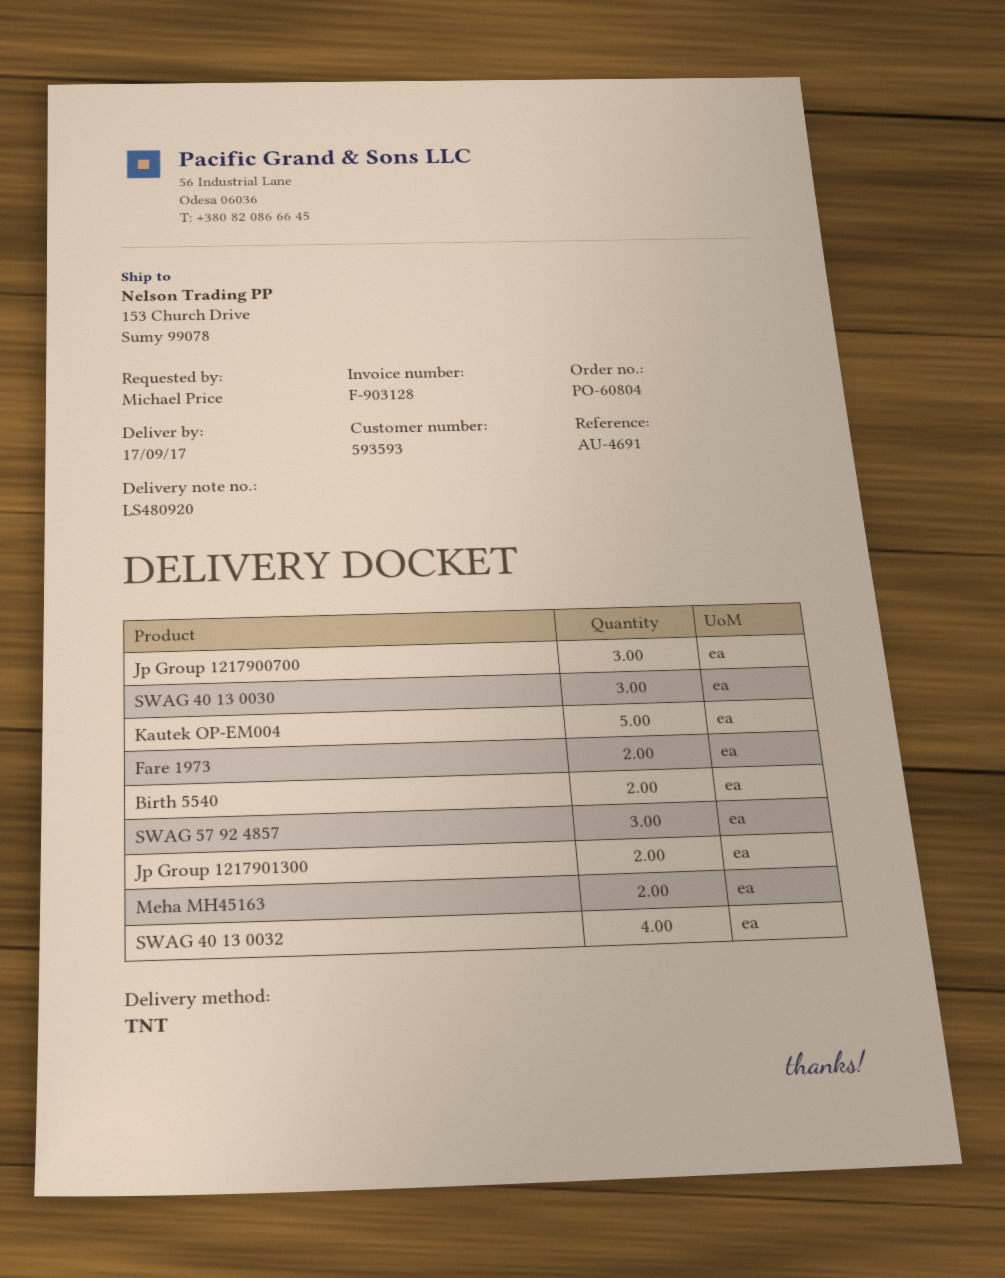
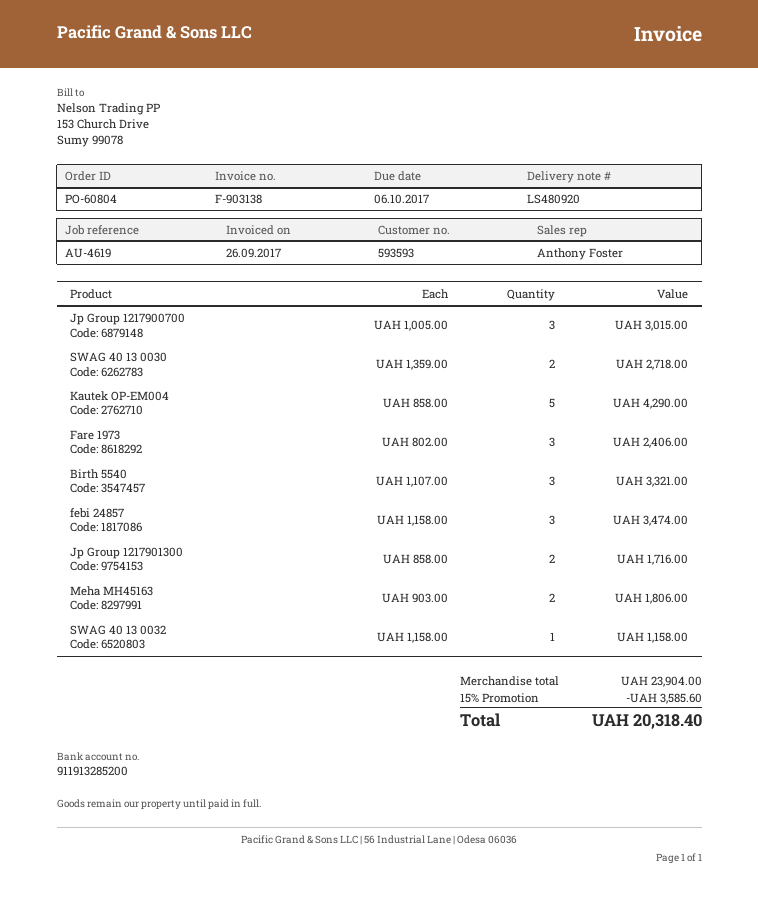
invoice number: F-903128 -> F-903138
reference: AU-4691 -> AU-4619
SWAG 40 13 0030: 3 -> 2
Fare 1973: 2 -> 3
Birth 5540: 2 -> 3
SWAG 57 92 4857: 3 -> none
SWAG 40 13 0032: 4 -> 1
febi 24857: none -> 3

